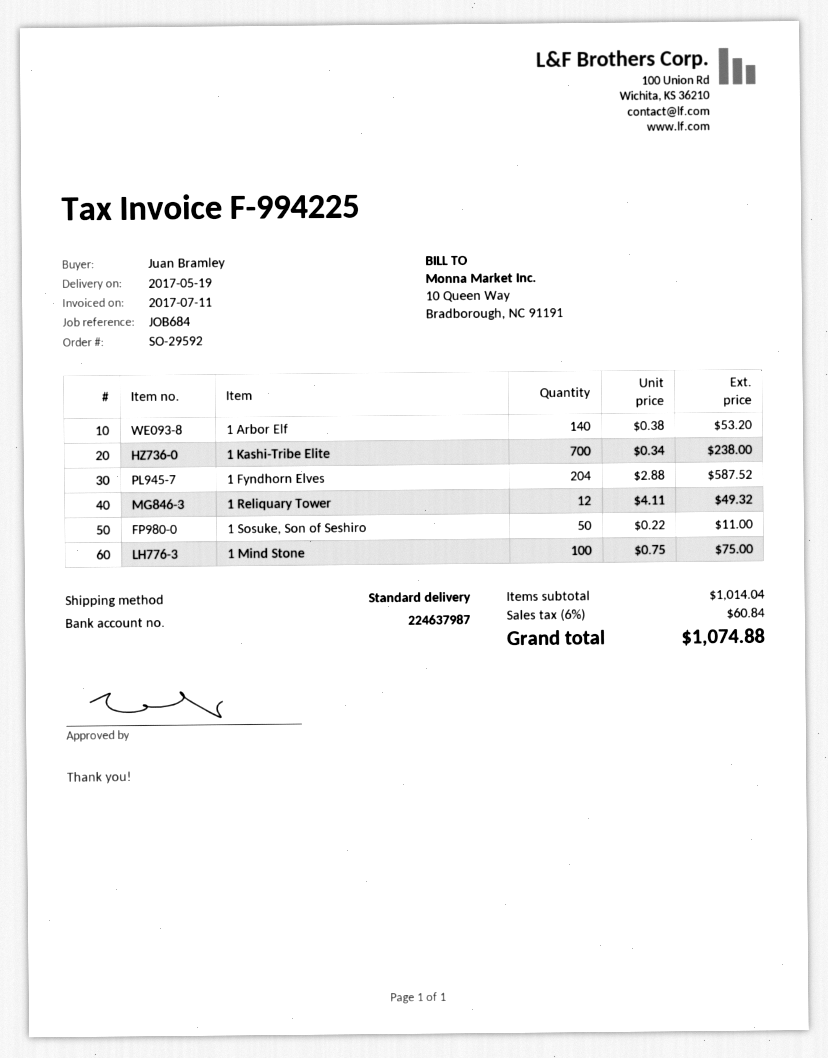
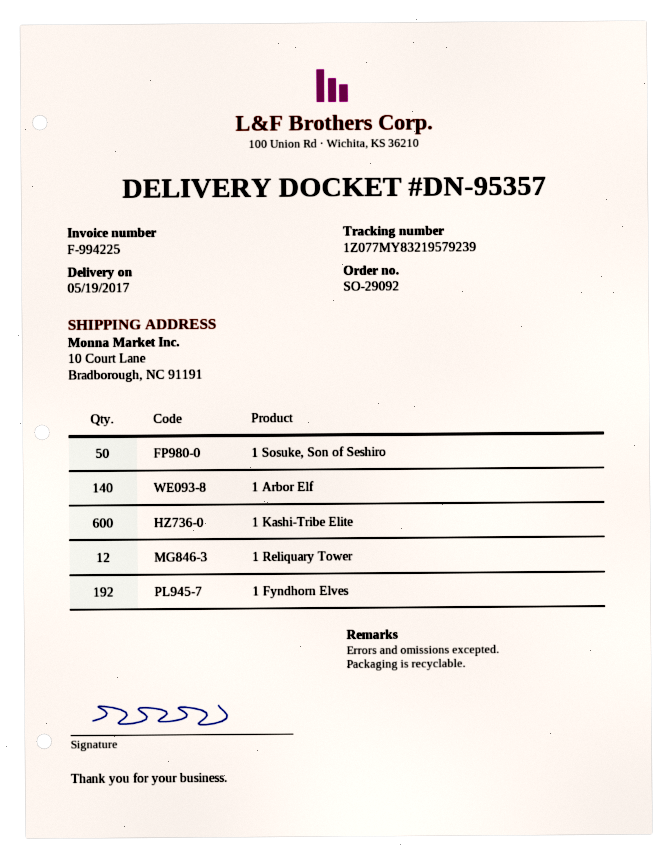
order number: SO-29592 -> SO-29092
1 Kashi-Tribe Elite: 700 -> 600
1 Fyndhorn Elves: 204 -> 192
1 Mind Stone: 100 -> none

